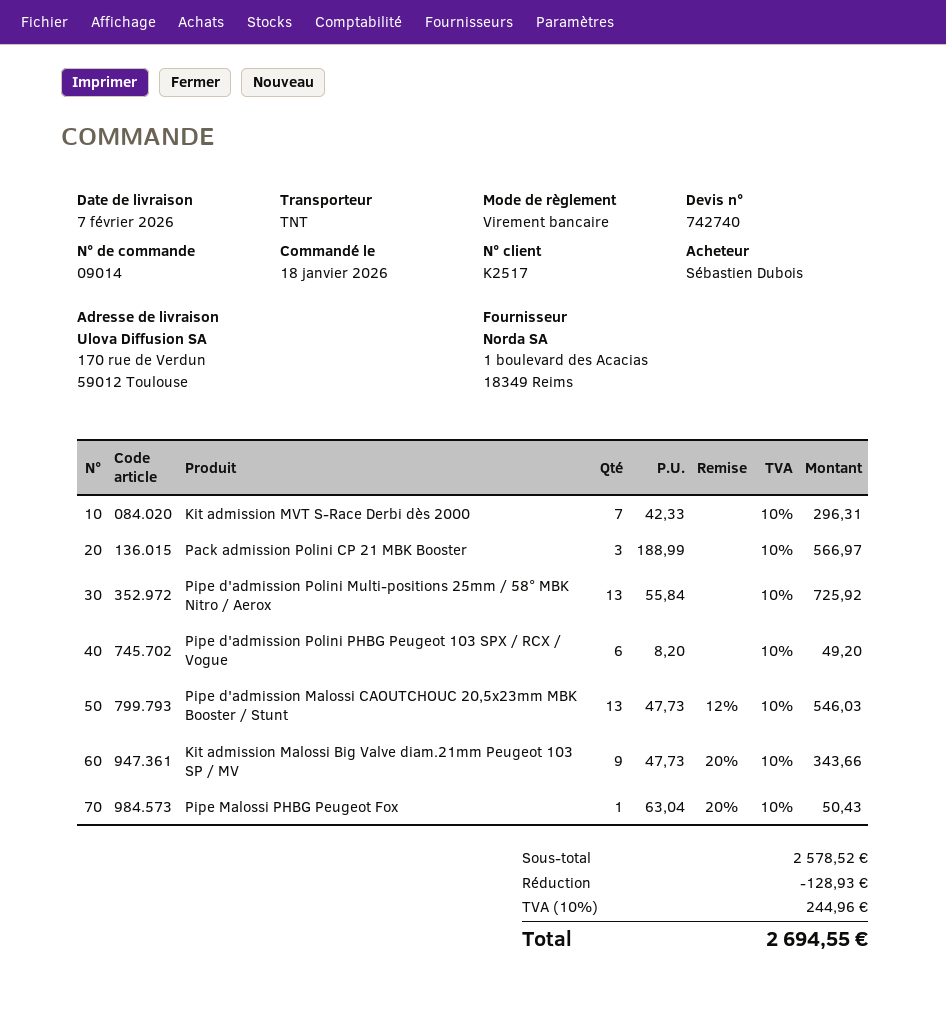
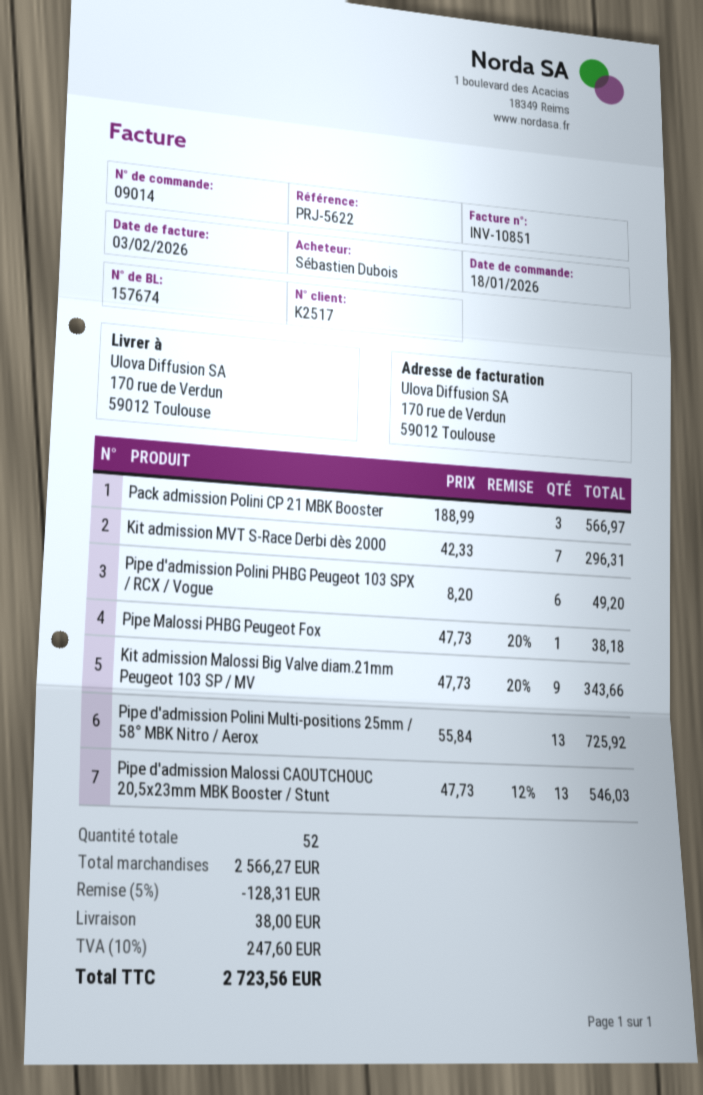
Pipe Malossi PHBG Peugeot Fox: 1 x 63.04 - 20% = 50.43 -> 1 x 47.73 - 20% = 38.18
subtotal: 2578.52 -> 2566.27
discount: 128.93 -> 128.31
shipping: none -> 38.00
tax: 10% = 244.96 -> 10% = 247.60
total: 2694.55 -> 2723.56

